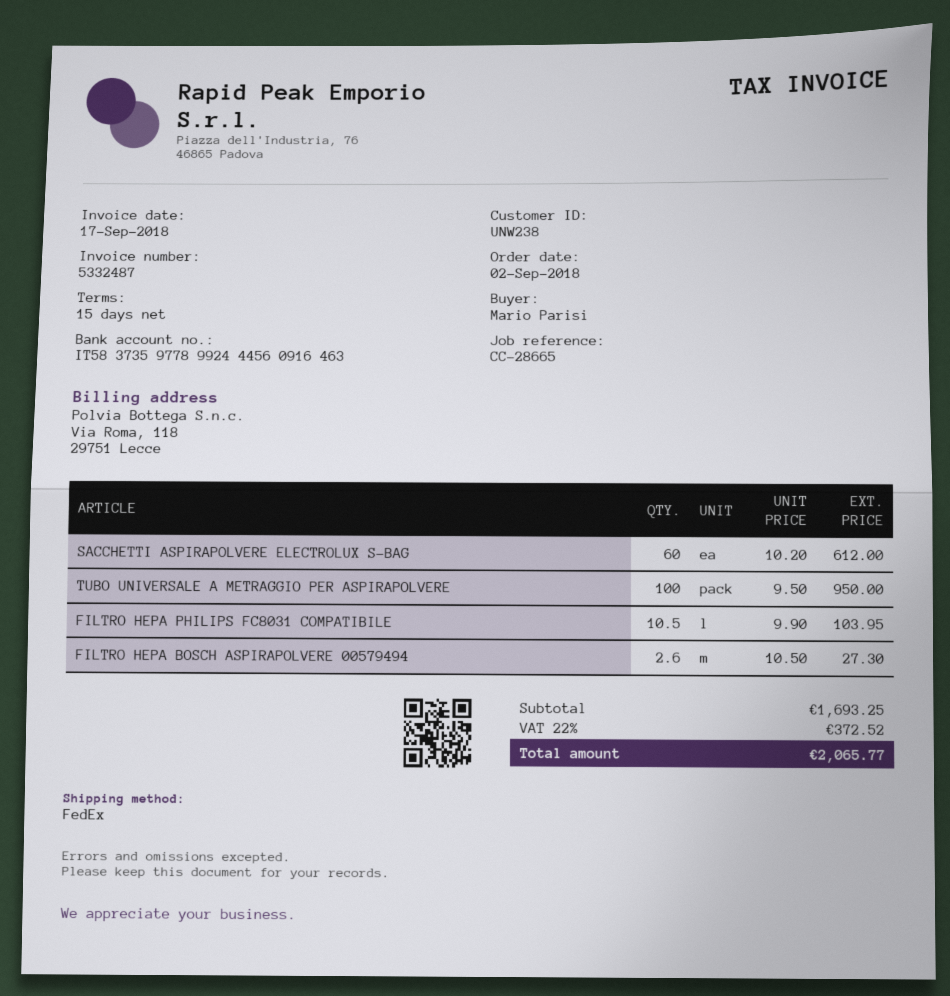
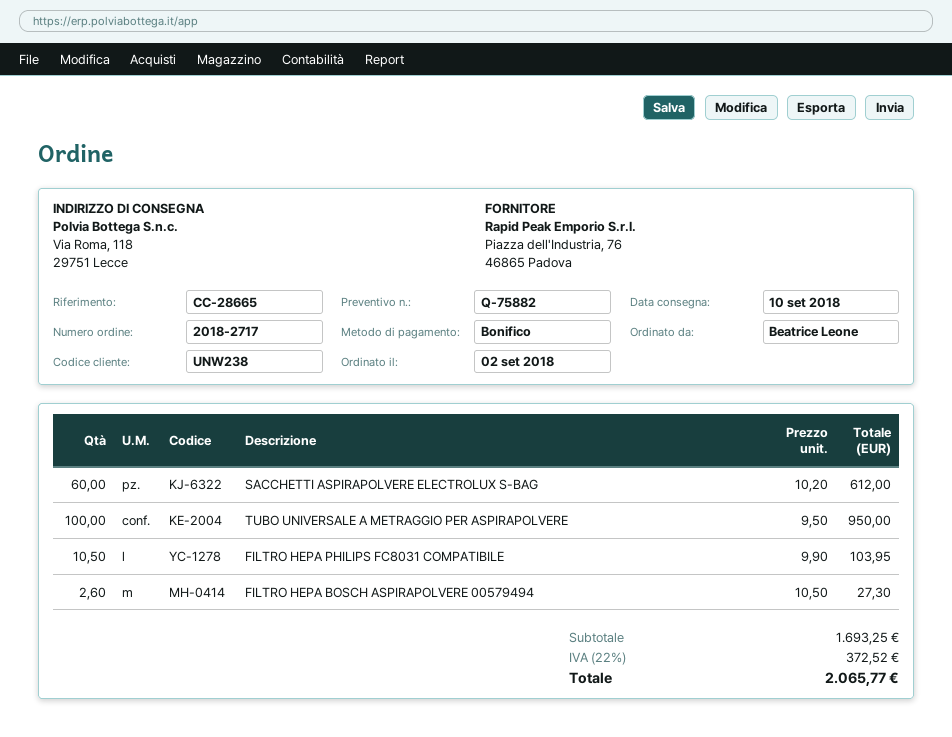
ordered by: Mario Parisi -> Beatrice Leone

